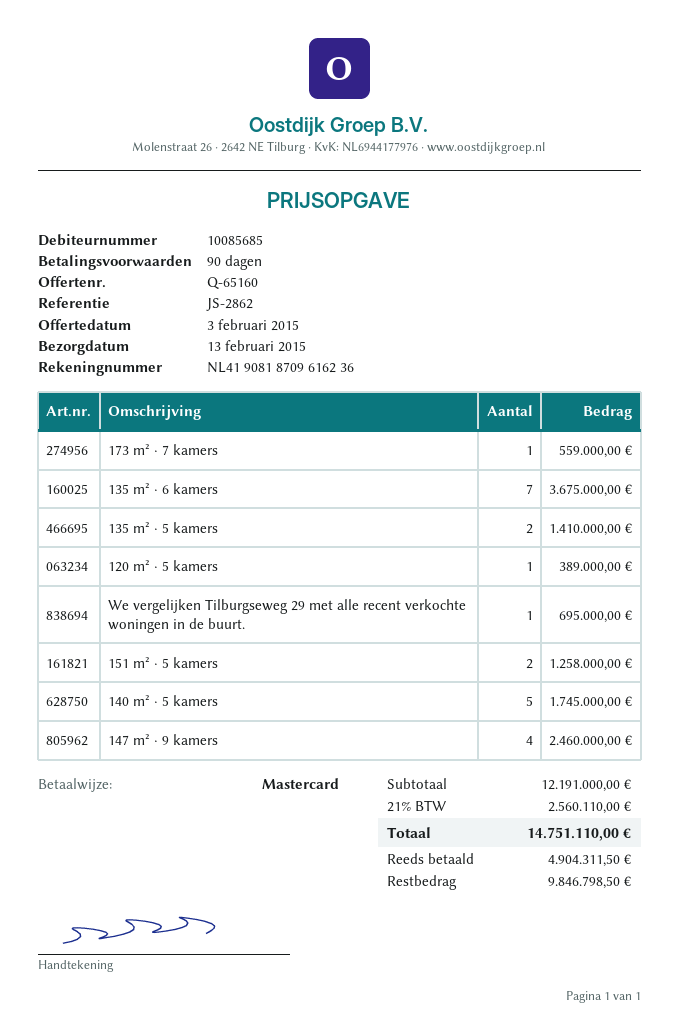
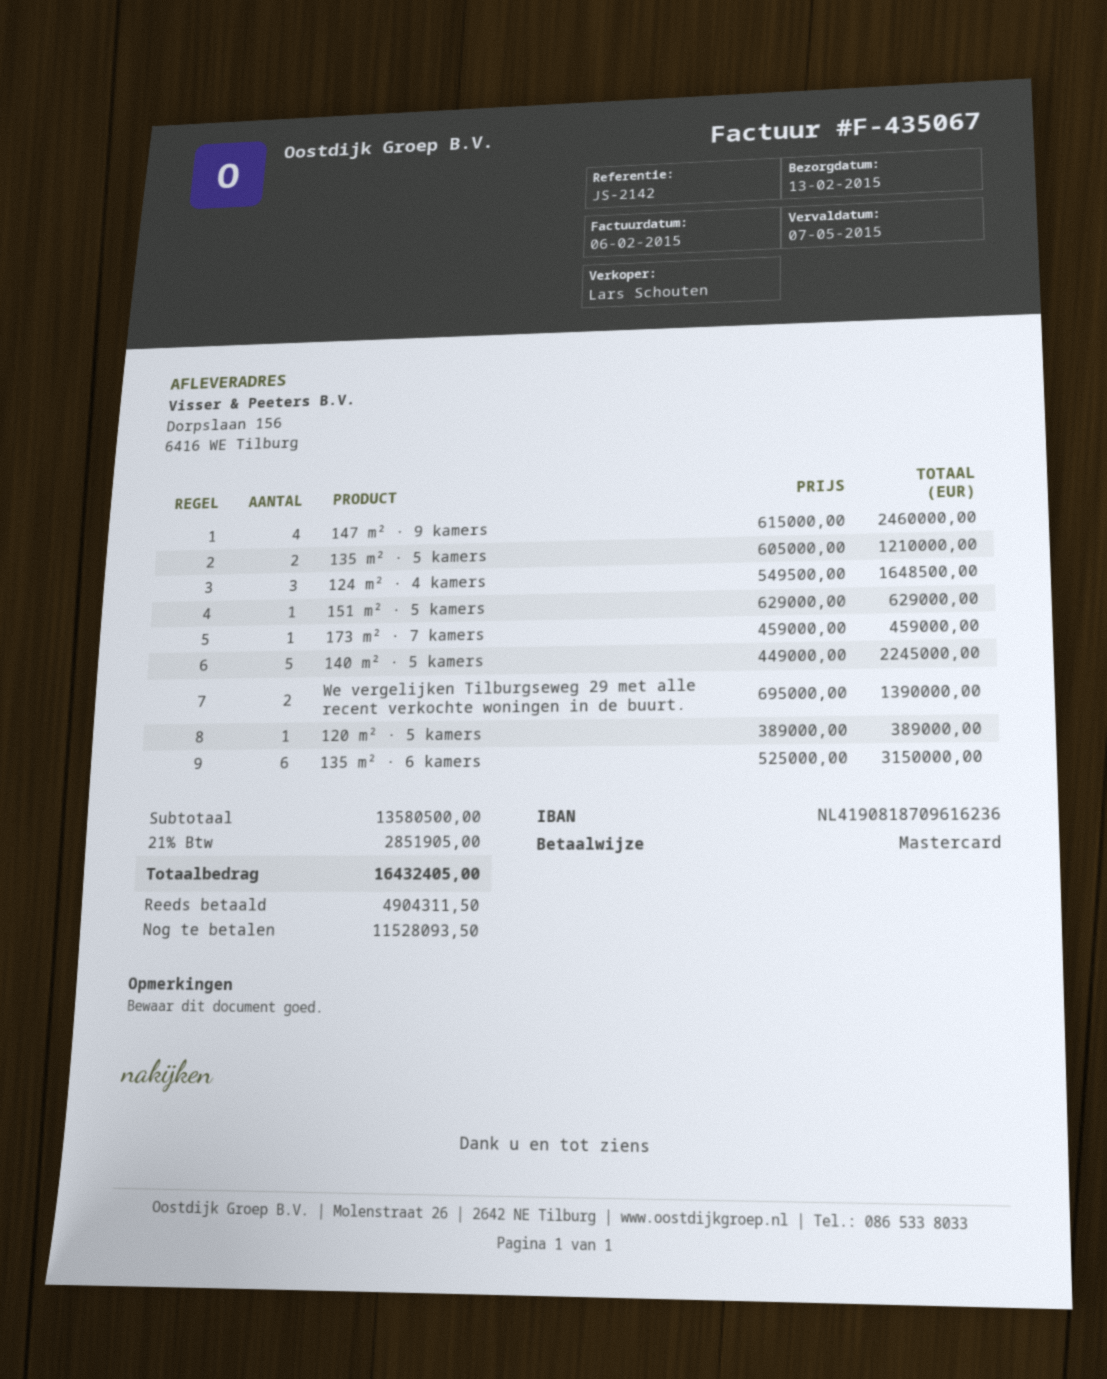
reference: JS-2862 -> JS-2142
173 m² · 7 kamers: 1 for 559000.00 -> 1 for 459000.00
135 m² · 6 kamers: 7 for 3675000.00 -> 6 for 3150000.00
135 m² · 5 kamers: 2 for 1410000.00 -> 2 for 1210000.00
We vergelijken Tilburgseweg 29 met alle recent verkochte woningen in de buurt.: 1 for 695000.00 -> 2 for 1390000.00
151 m² · 5 kamers: 2 for 1258000.00 -> 1 for 629000.00
140 m² · 5 kamers: 5 for 1745000.00 -> 5 for 2245000.00
124 m² · 4 kamers: none -> 3 for 1648500.00
subtotal: 12191000.00 -> 13580500.00
tax: 21% = 2560110.00 -> 21% = 2851905.00
total: 14751110.00 -> 16432405.00
balance: 9846798.50 -> 11528093.50

